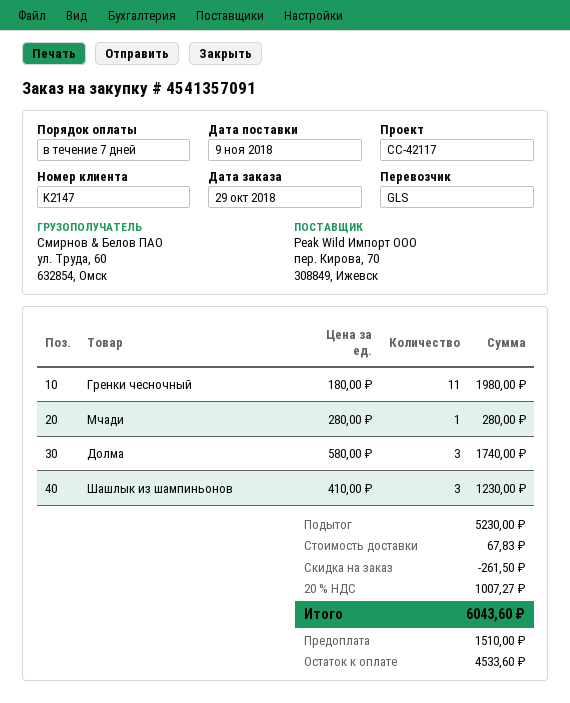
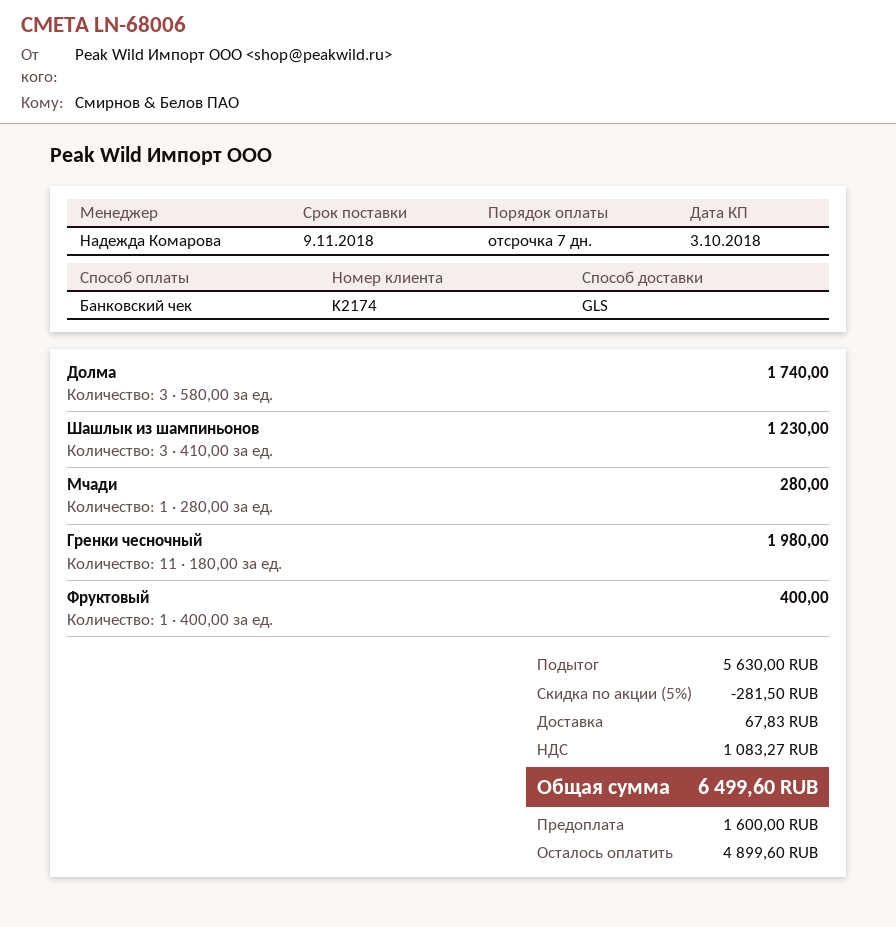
customer number: K2147 -> K2174
Фруктовый: none -> 1 x 400.00 = 400.00
subtotal: 5230.00 -> 5630.00
discount: 261.50 -> 281.50
tax: 1007.27 -> 1083.27
total: 6043.60 -> 6499.60
deposit: 1510.00 -> 1600.00
balance: 4533.60 -> 4899.60

